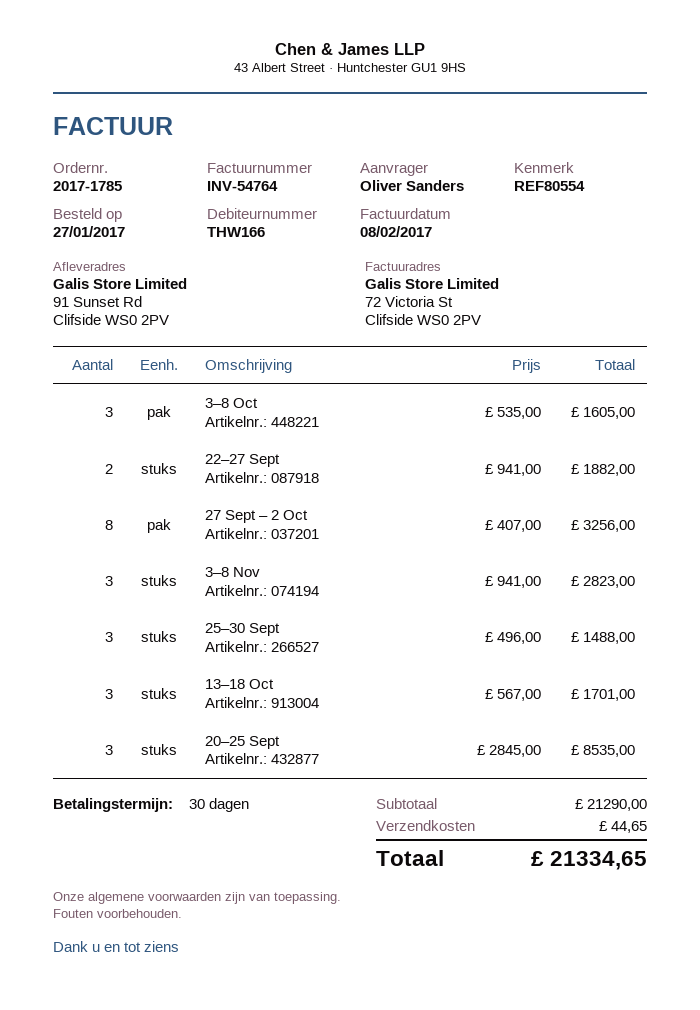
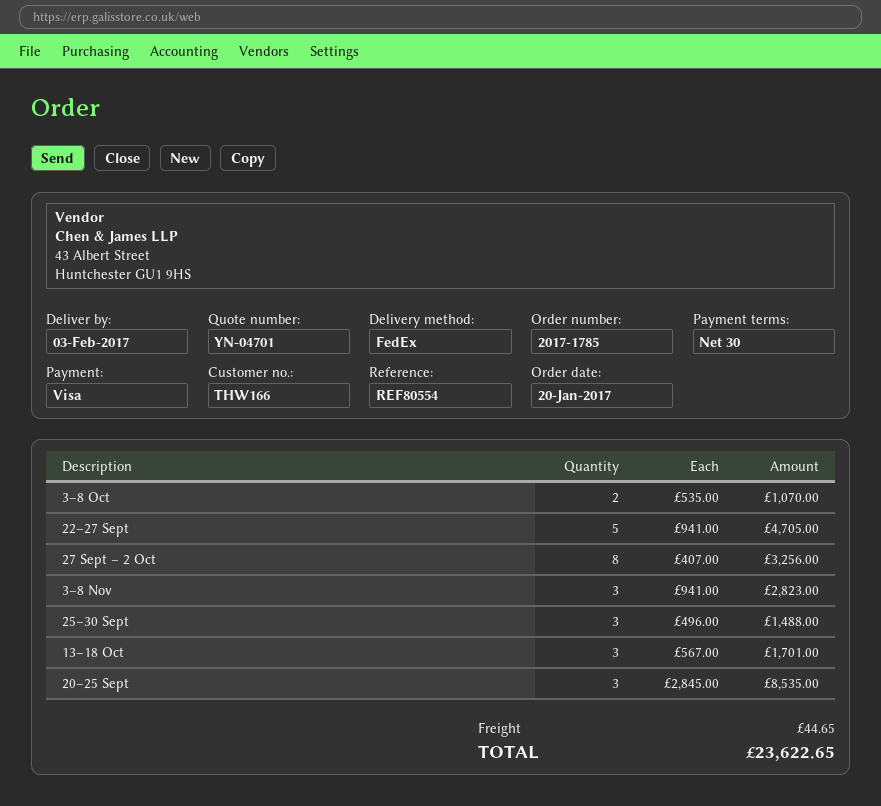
order date: 2017-01-27 -> 2017-01-20
3–8 Oct: 3 x 535.00 = 1605.00 -> 2 x 535.00 = 1070.00
22–27 Sept: 2 x 941.00 = 1882.00 -> 5 x 941.00 = 4705.00
total: 21334.65 -> 23622.65

